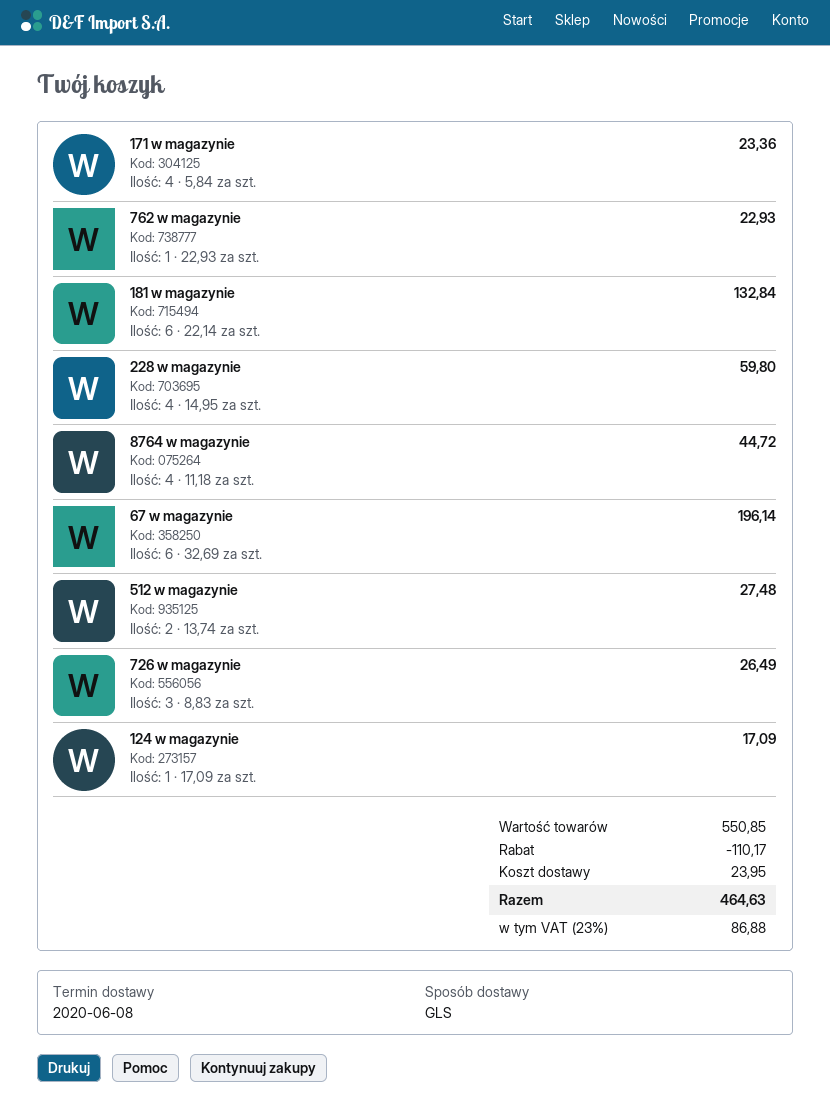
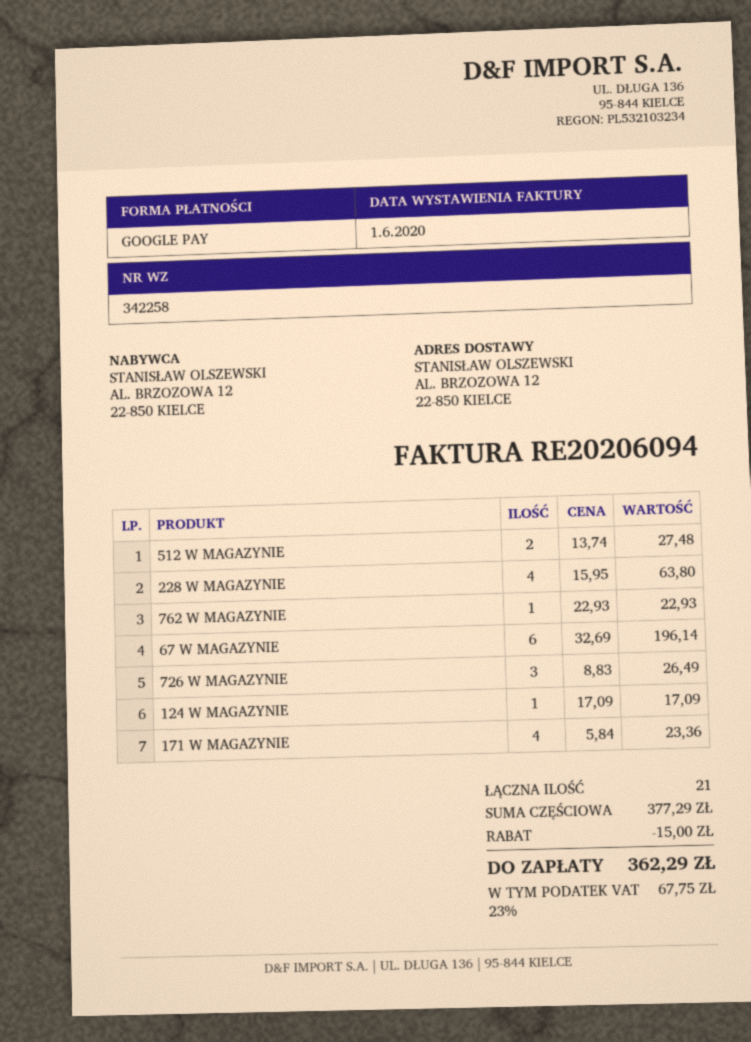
181 w magazynie: 6 x 22.14 = 132.84 -> none
228 w magazynie: 4 x 14.95 = 59.80 -> 4 x 15.95 = 63.80
8764 w magazynie: 4 x 11.18 = 44.72 -> none
subtotal: 550.85 -> 377.29
discount: 110.17 -> 15.00
shipping: 23.95 -> none
tax: 23% = 86.88 -> 23% = 67.75
total: 464.63 -> 362.29

